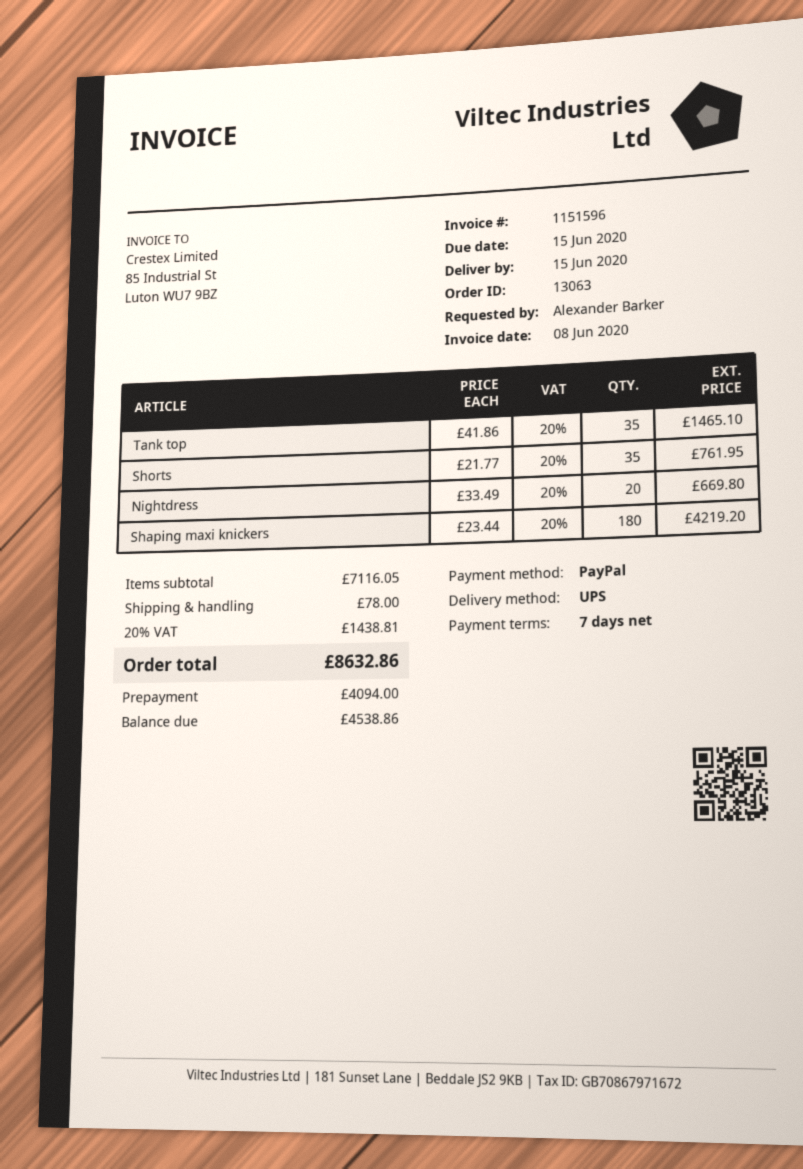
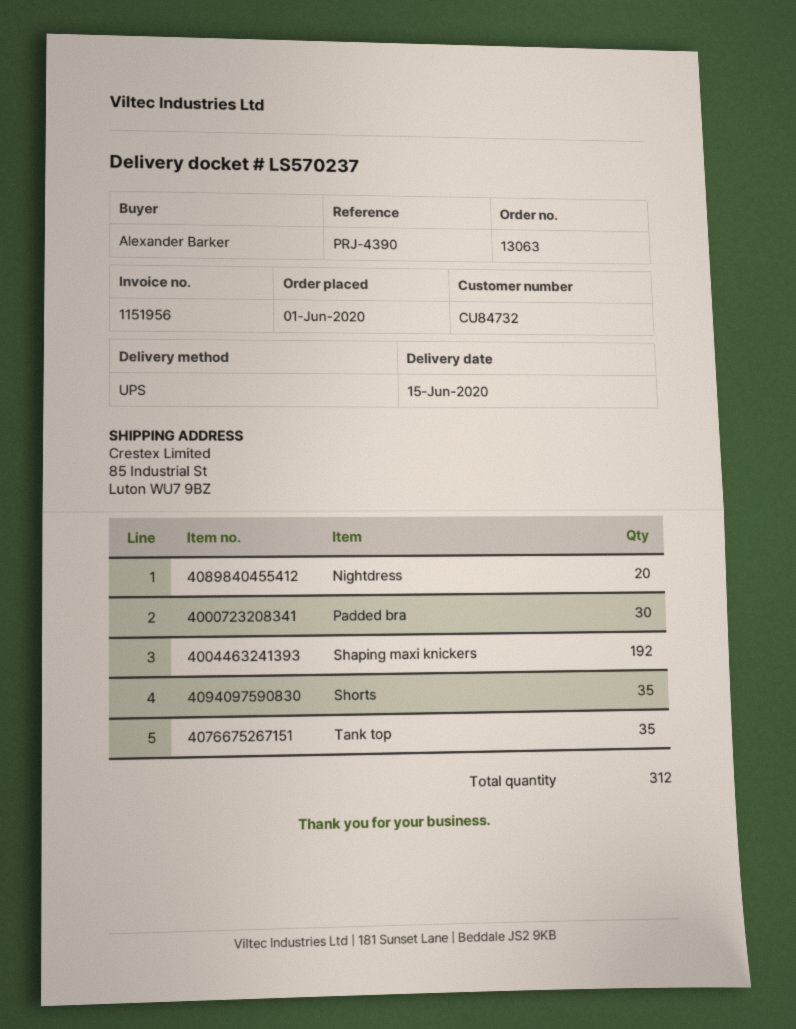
invoice number: 1151596 -> 1151956
Shaping maxi knickers: 180 -> 192
Padded bra: none -> 30

